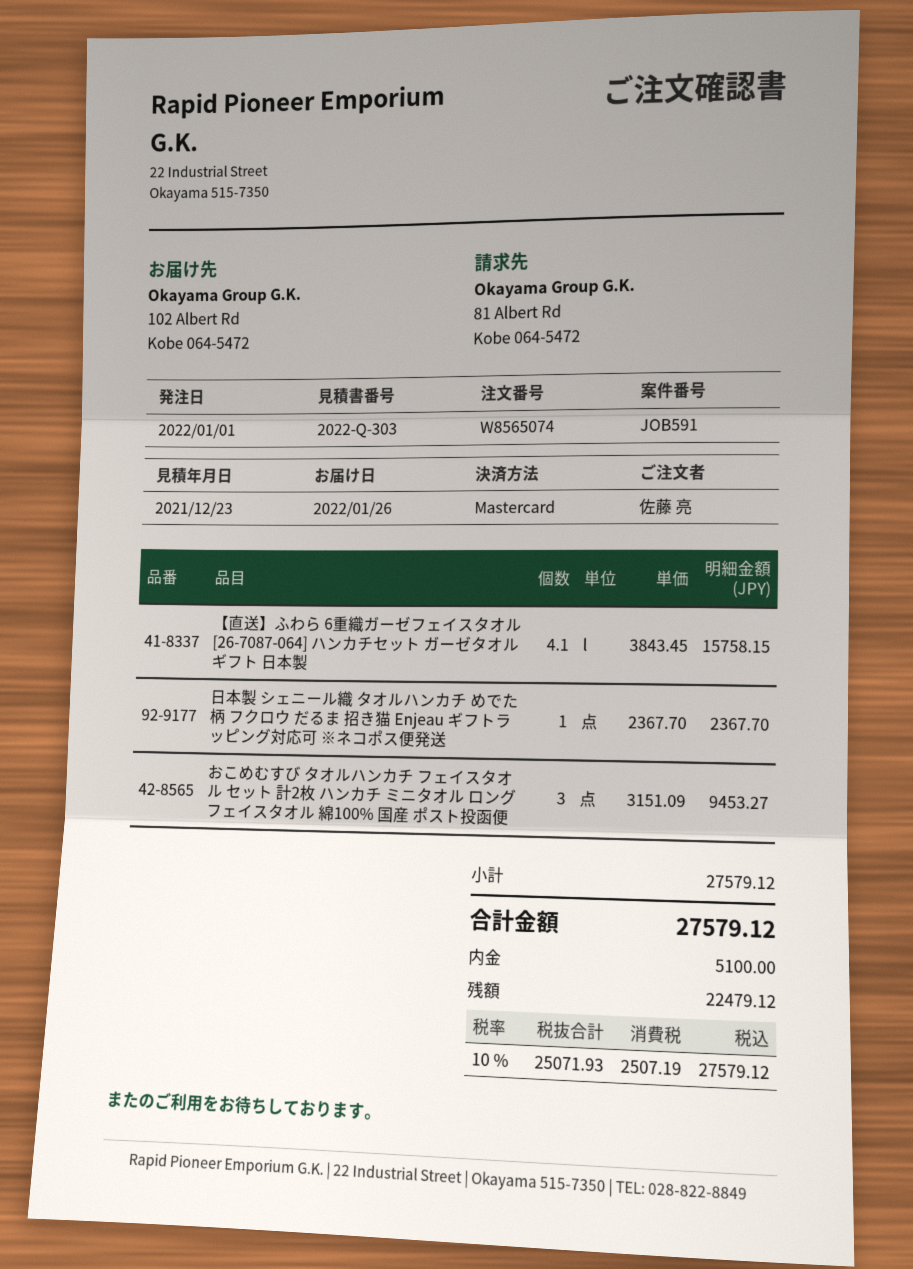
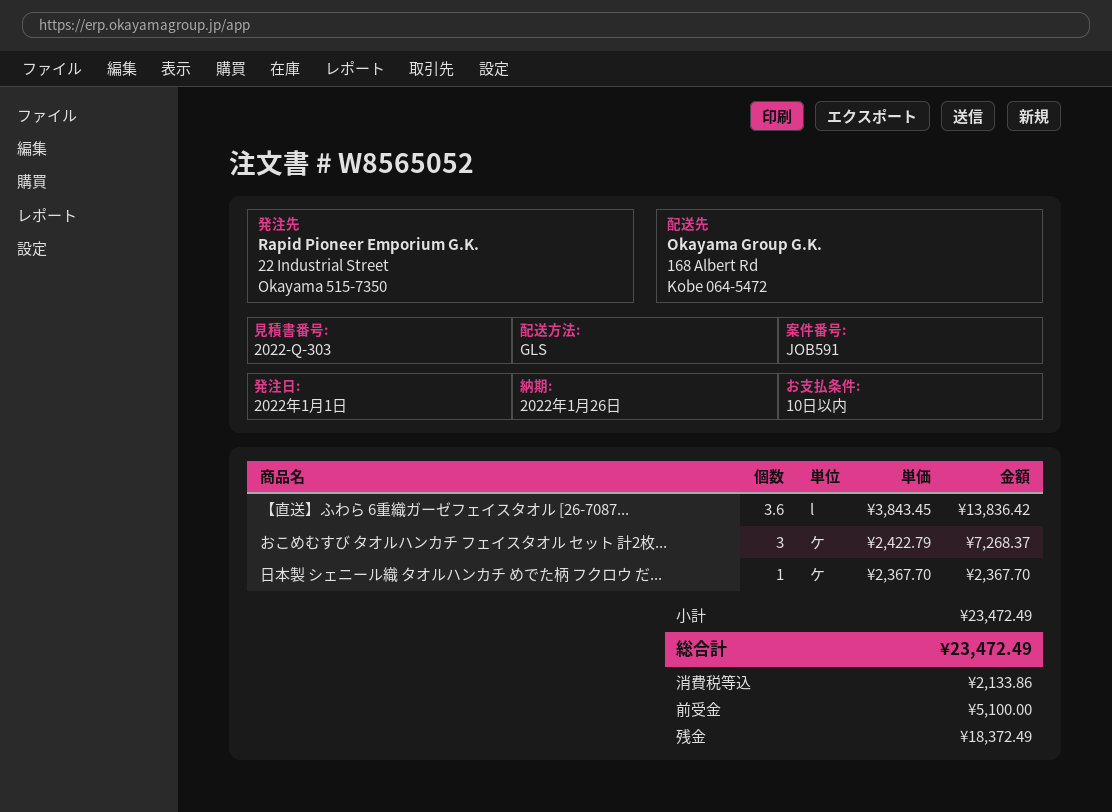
order number: W8565074 -> W8565052
ship to: 102 Albert Rd, Kobe 064-5472 -> 168 Albert Rd, Kobe 064-5472
【直送】ふわら 6重織ガーゼフェイスタオル [26-7087-064] ハンカチセット ガーゼタオル ギフト 日本製: 4.1 x 3843.45 = 15758.15 -> 3.6 x 3843.45 = 13836.42
おこめむすび タオルハンカチ フェイスタオル セット 計2枚 ハンカチ ミニタオル ロングフェイスタオル 綿100% 国産 ポスト投函便: 3 x 3151.09 = 9453.27 -> 3 x 2422.79 = 7268.37
subtotal: 27579.12 -> 23472.49
tax: 2507.19 -> 2133.86
total: 27579.12 -> 23472.49
balance: 22479.12 -> 18372.49

